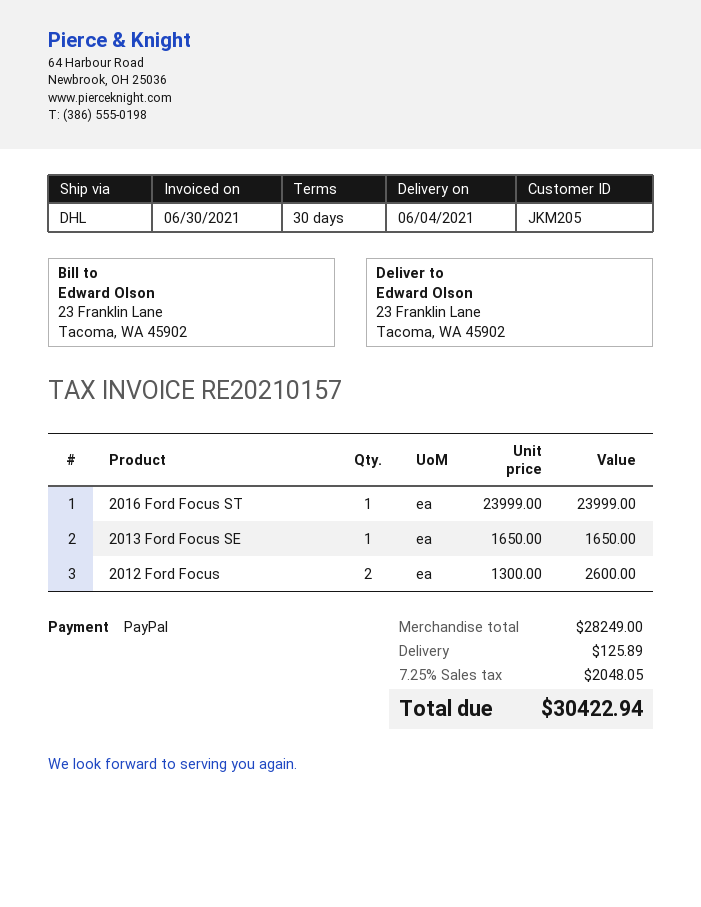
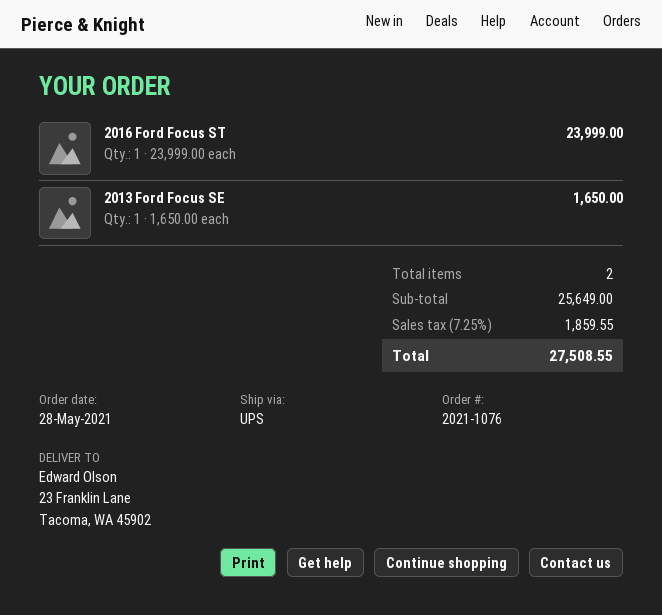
shipping method: DHL -> UPS
2012 Ford Focus: 2 x 1300.00 = 2600.00 -> none
subtotal: 28249.00 -> 25649.00
shipping: 125.89 -> none
tax: 7.25% = 2048.05 -> 7.25% = 1859.55
total: 30422.94 -> 27508.55

